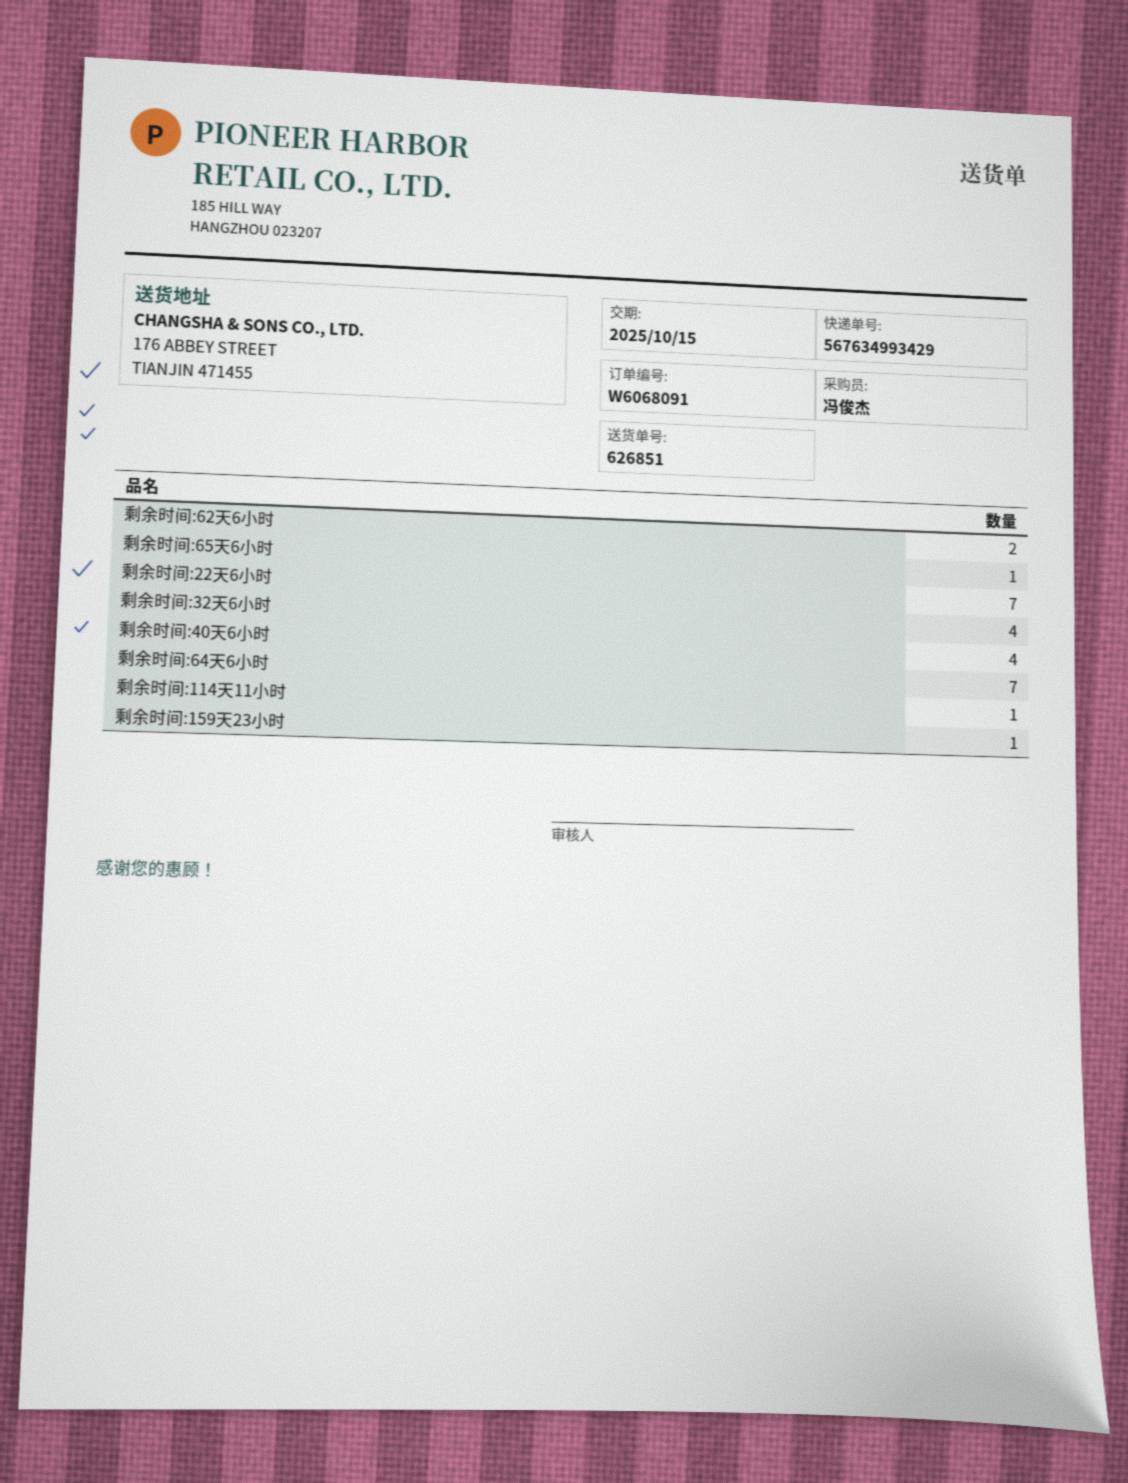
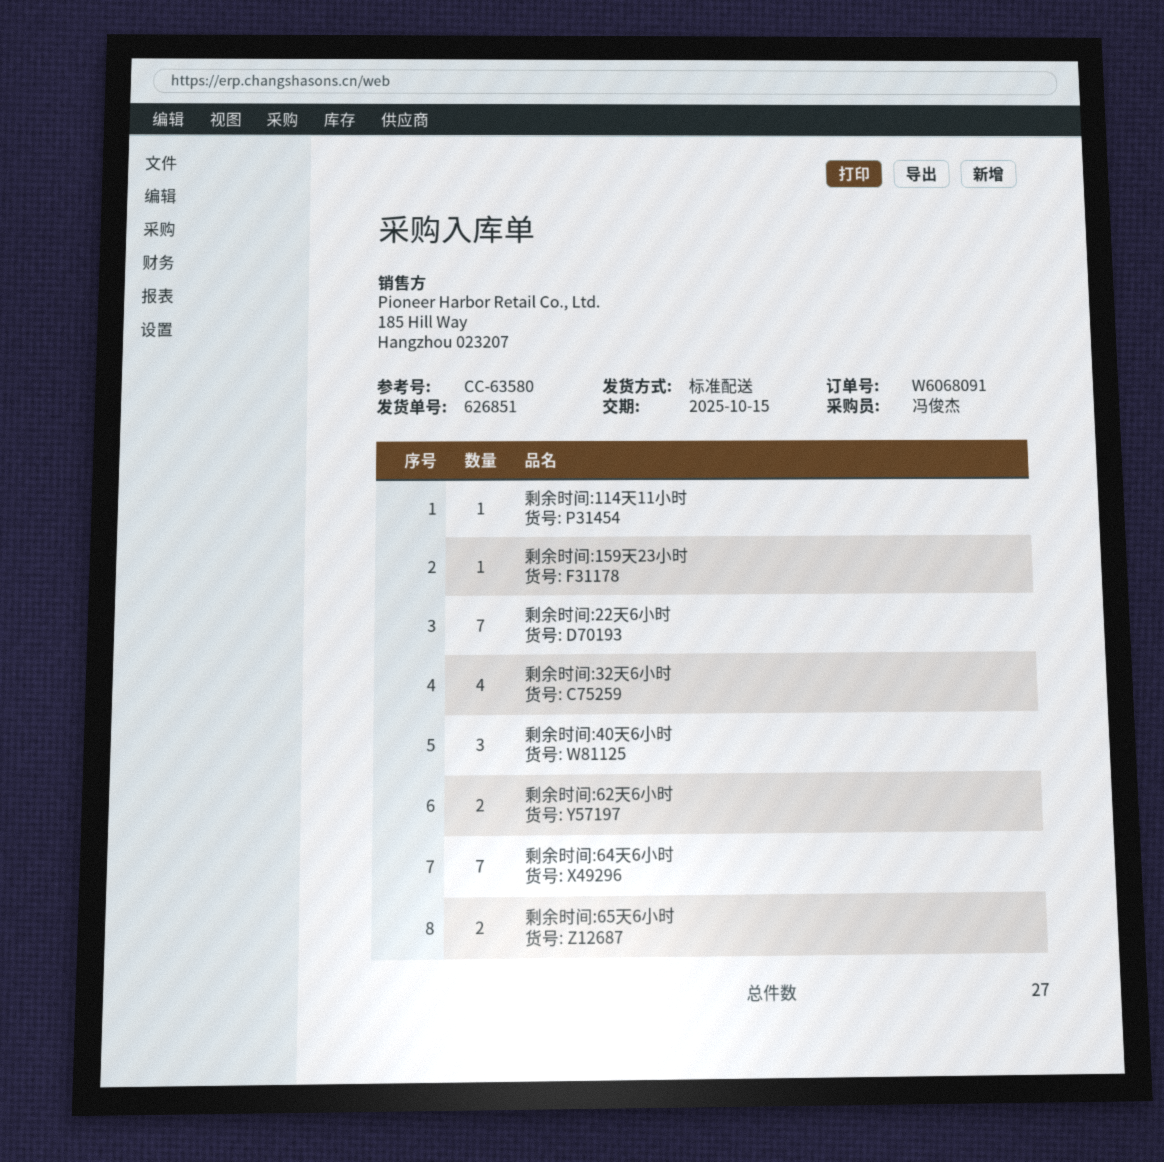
剩余时间:65天6小时: 1 -> 2
剩余时间:40天6小时: 4 -> 3

